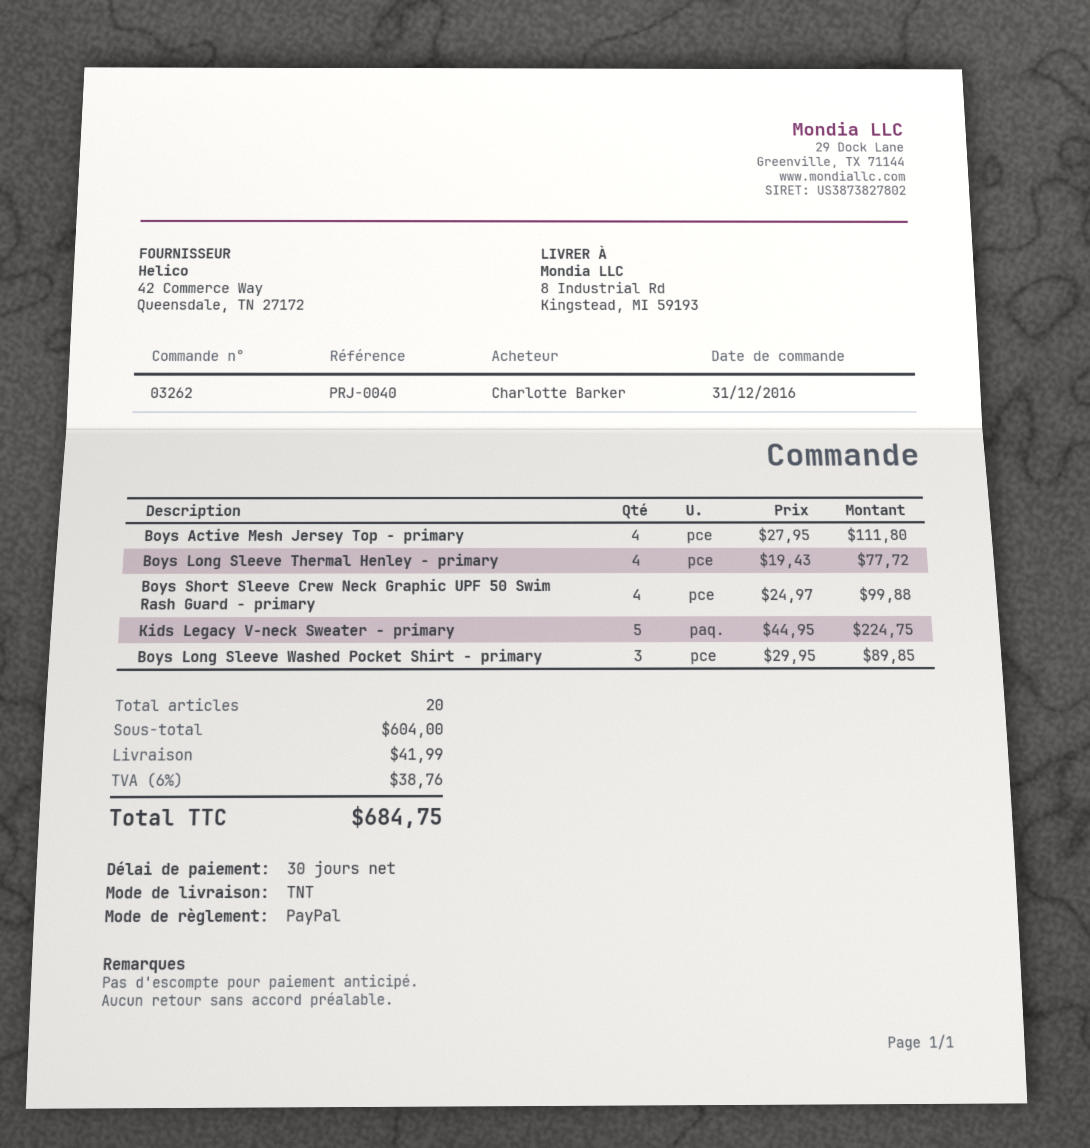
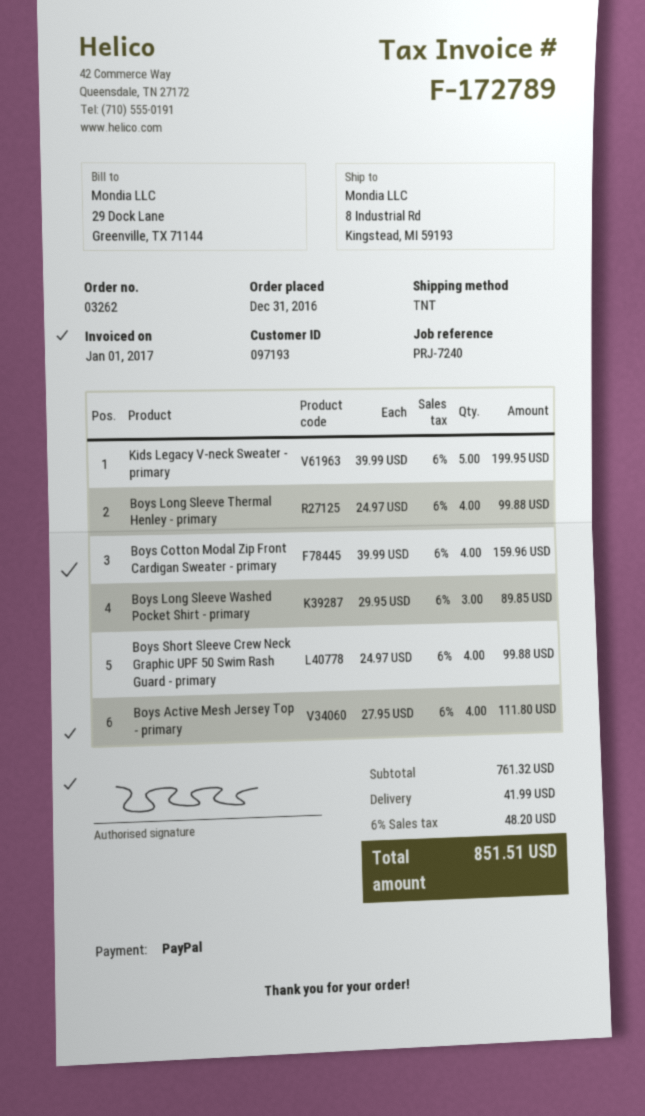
reference: PRJ-0040 -> PRJ-7240
Boys Long Sleeve Thermal Henley - primary: 4 x 19.43 = 77.72 -> 4 x 24.97 = 99.88
Kids Legacy V-neck Sweater - primary: 5 x 44.95 = 224.75 -> 5 x 39.99 = 199.95
Boys Cotton Modal Zip Front Cardigan Sweater - primary: none -> 4 x 39.99 = 159.96
subtotal: 604.00 -> 761.32
tax: 6% = 38.76 -> 6% = 48.20
total: 684.75 -> 851.51

